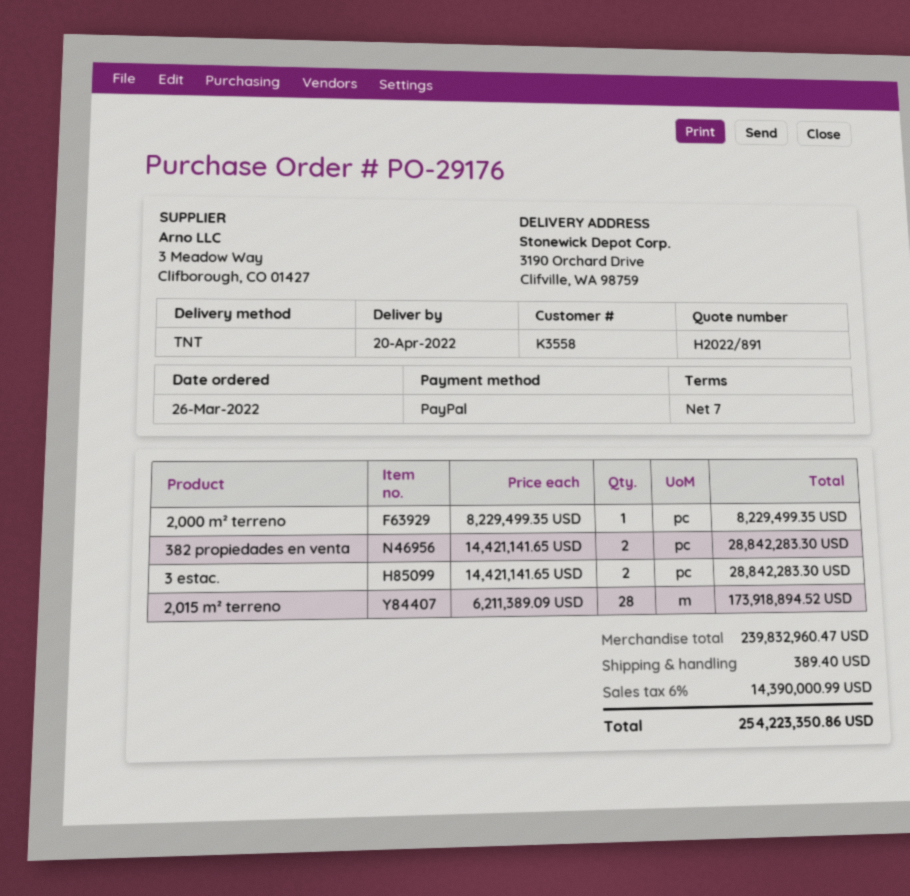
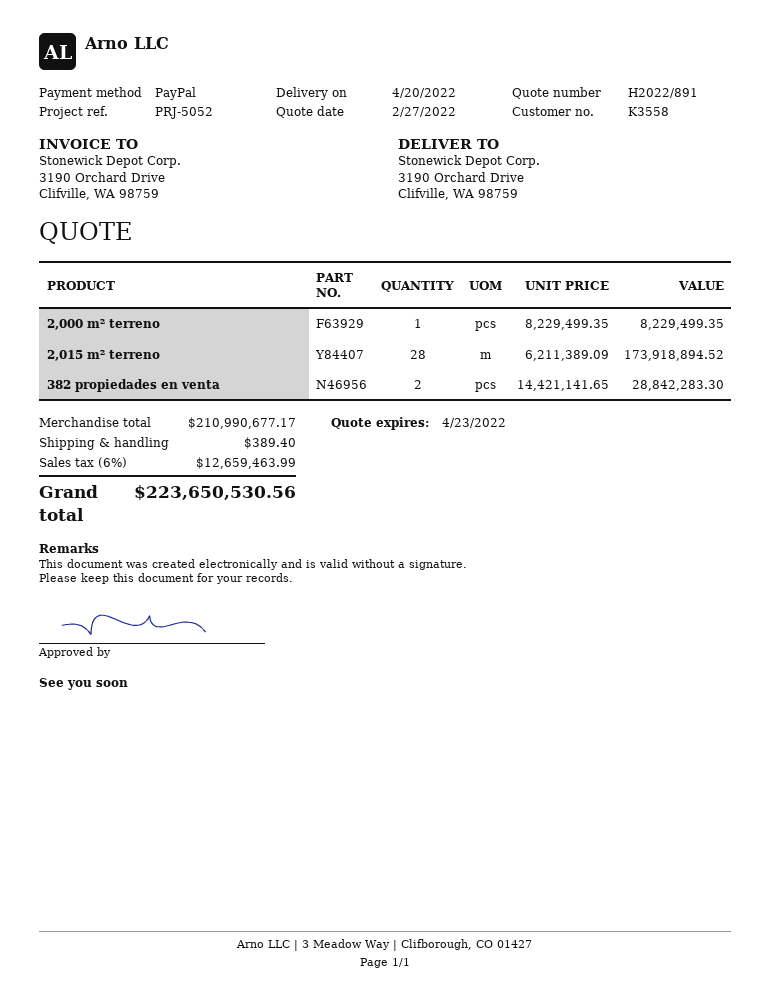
3 estac.: 2 x 14421141.65 = 28842283.30 -> none
subtotal: 239832960.47 -> 210990677.17
tax: 6% = 14390000.99 -> 6% = 12659463.99
total: 254223350.86 -> 223650530.56

